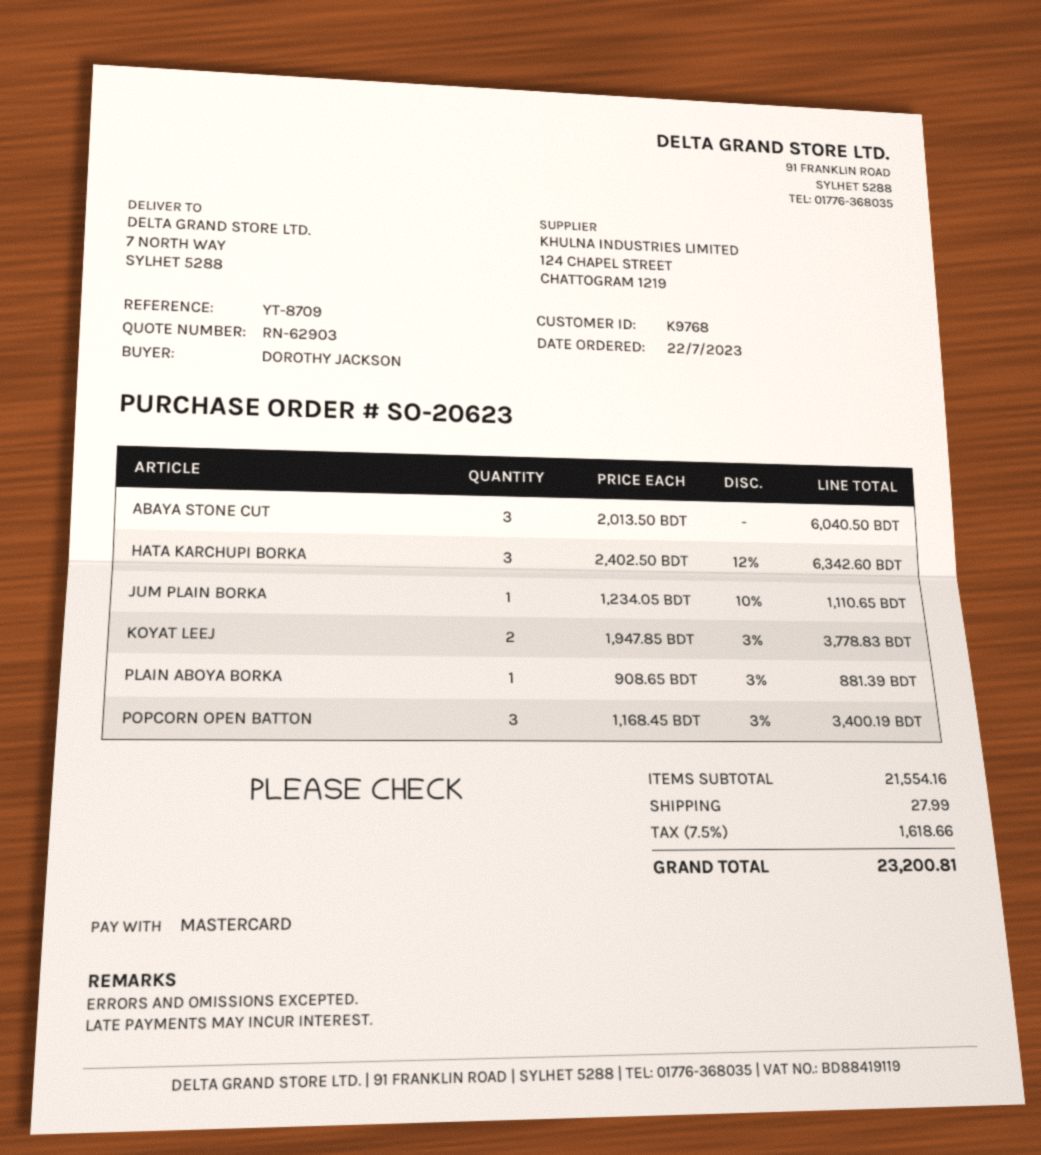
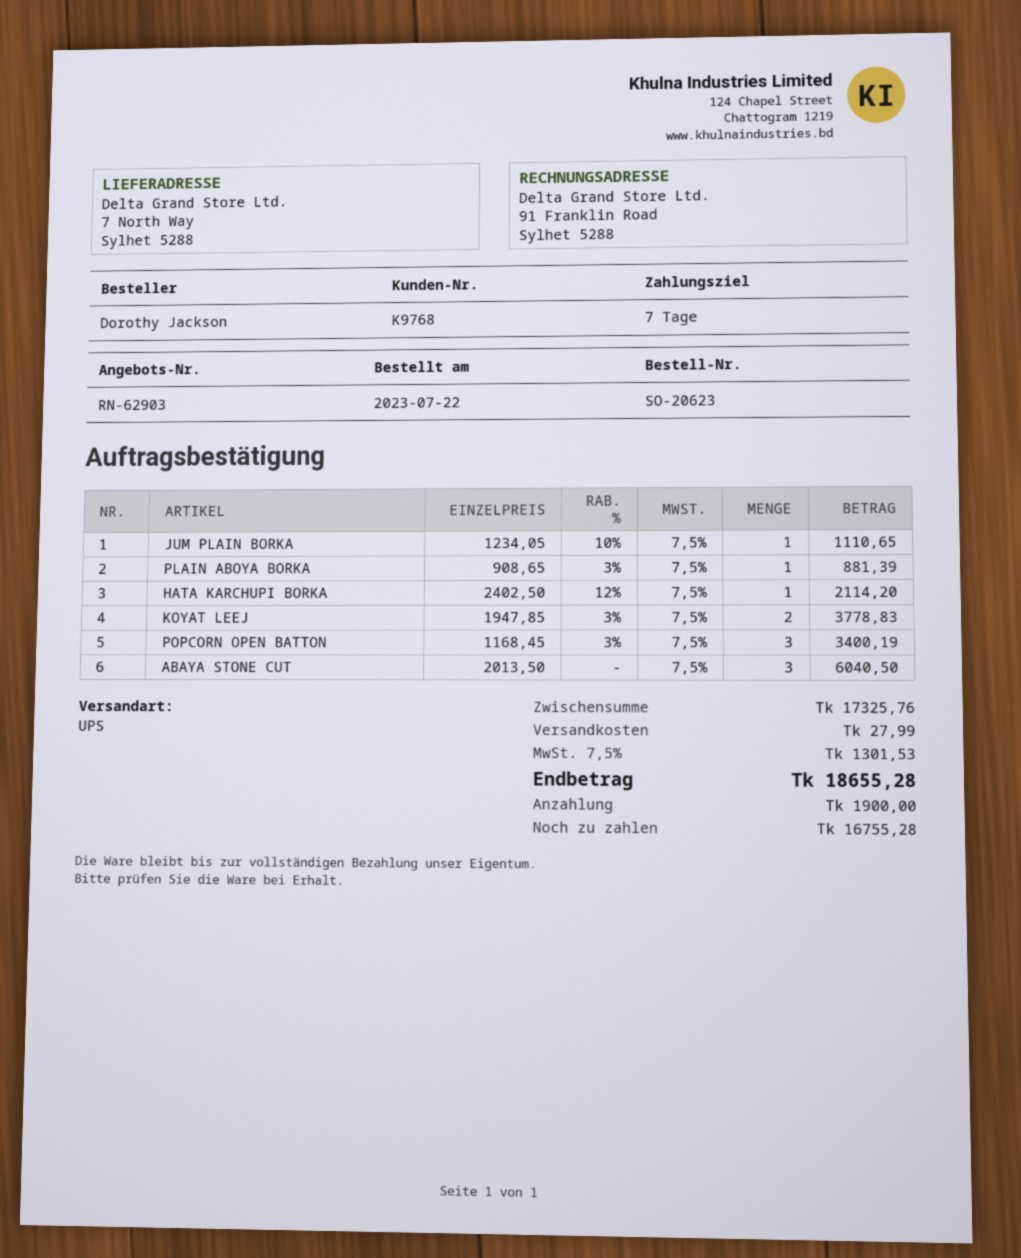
HATA KARCHUPI BORKA: 3 x 2402.50 - 12% = 6342.60 -> 1 x 2402.50 - 12% = 2114.20
subtotal: 21554.16 -> 17325.76
tax: 7.5% = 1618.66 -> 7.5% = 1301.53
total: 23200.81 -> 18655.28

